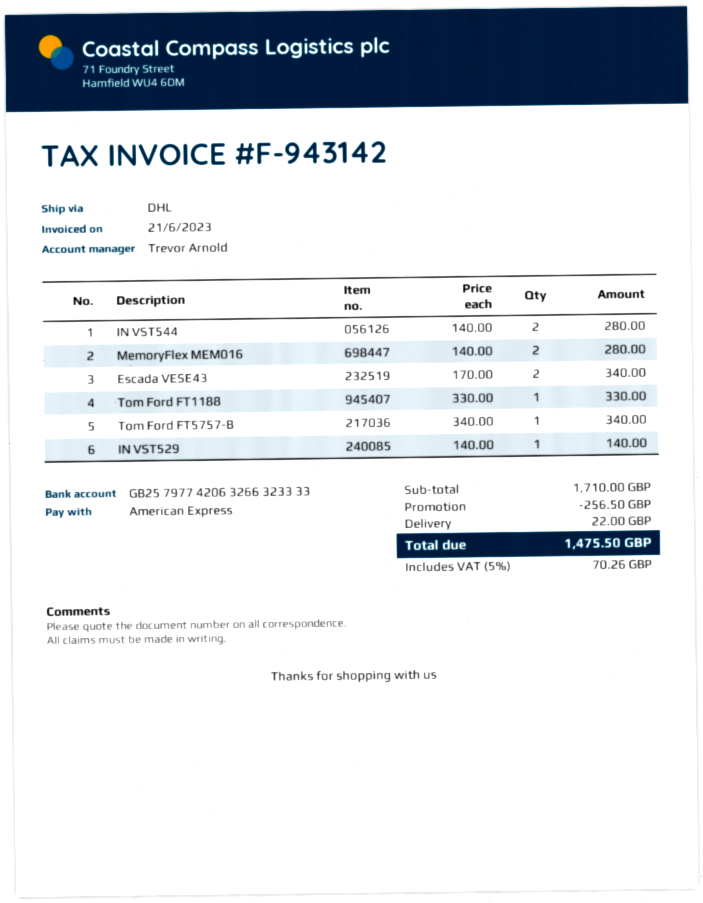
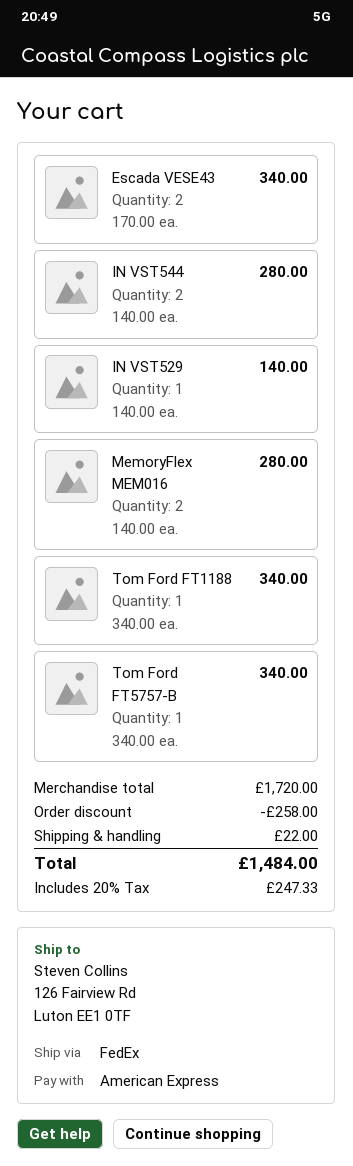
shipping method: DHL -> FedEx
Tom Ford FT1188: 1 x 330.00 = 330.00 -> 1 x 340.00 = 340.00
subtotal: 1710.00 -> 1720.00
discount: 256.50 -> 258.00
tax: 5% = 70.26 -> 20% = 247.33
total: 1475.50 -> 1484.00

